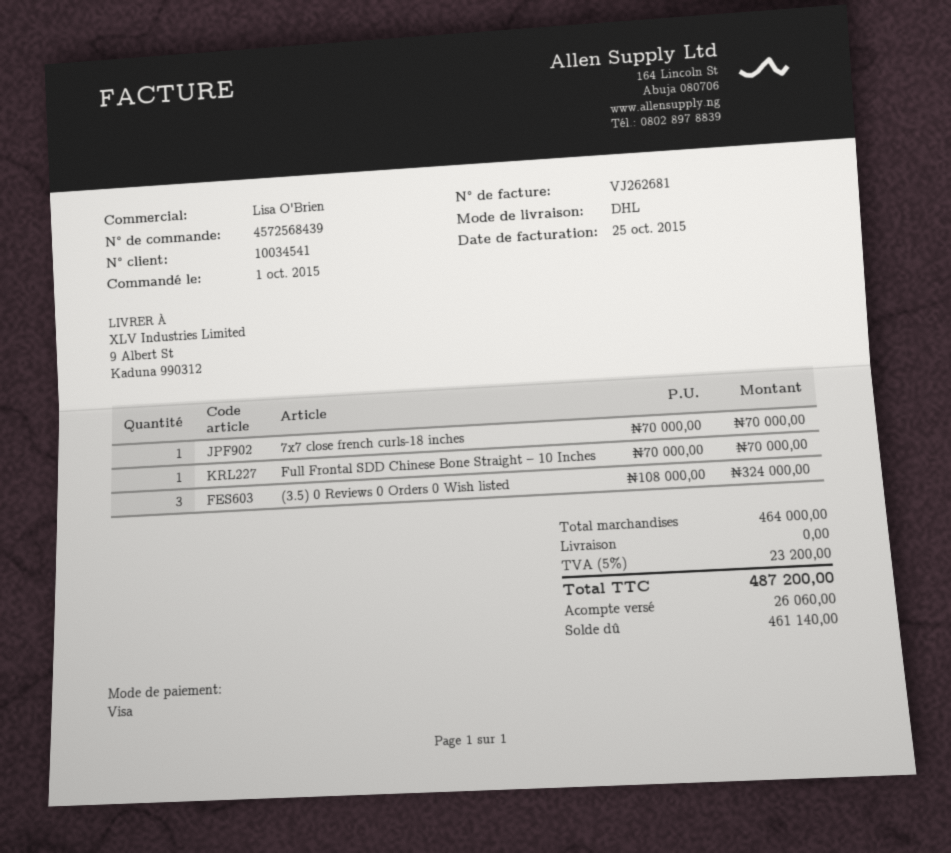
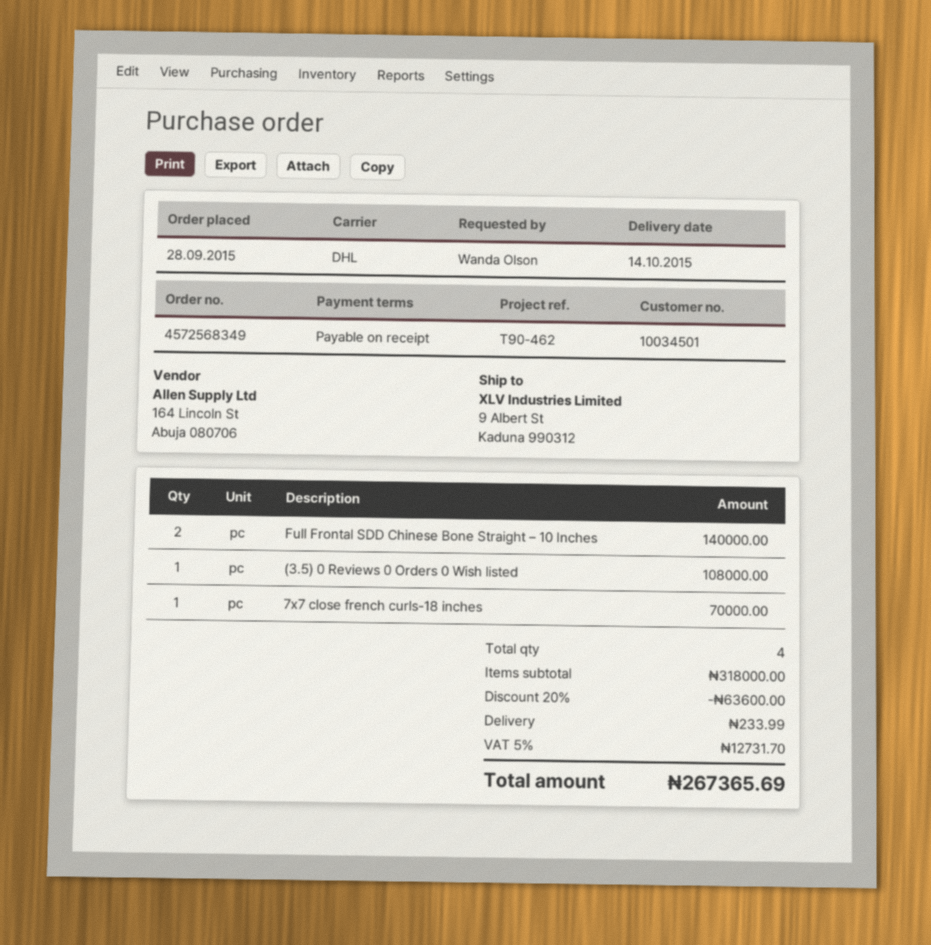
order number: 4572568439 -> 4572568349
order date: 2015-10-01 -> 2015-09-28
customer number: 10034541 -> 10034501
Full Frontal SDD Chinese Bone Straight – 10 Inches: 1 for 70000.00 -> 2 for 140000.00
(3.5) 0 Reviews 0 Orders 0 Wish listed: 3 for 324000.00 -> 1 for 108000.00
subtotal: 464000.00 -> 318000.00
discount: none -> 20% = 63600.00
shipping: 0.00 -> 233.99
tax: 5% = 23200.00 -> 5% = 12731.70
total: 487200.00 -> 267365.69

